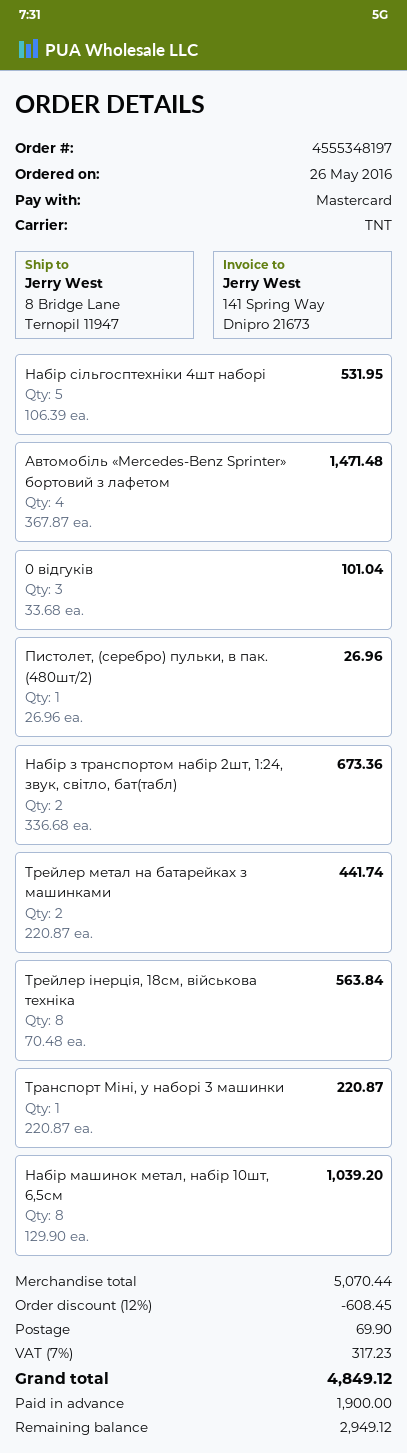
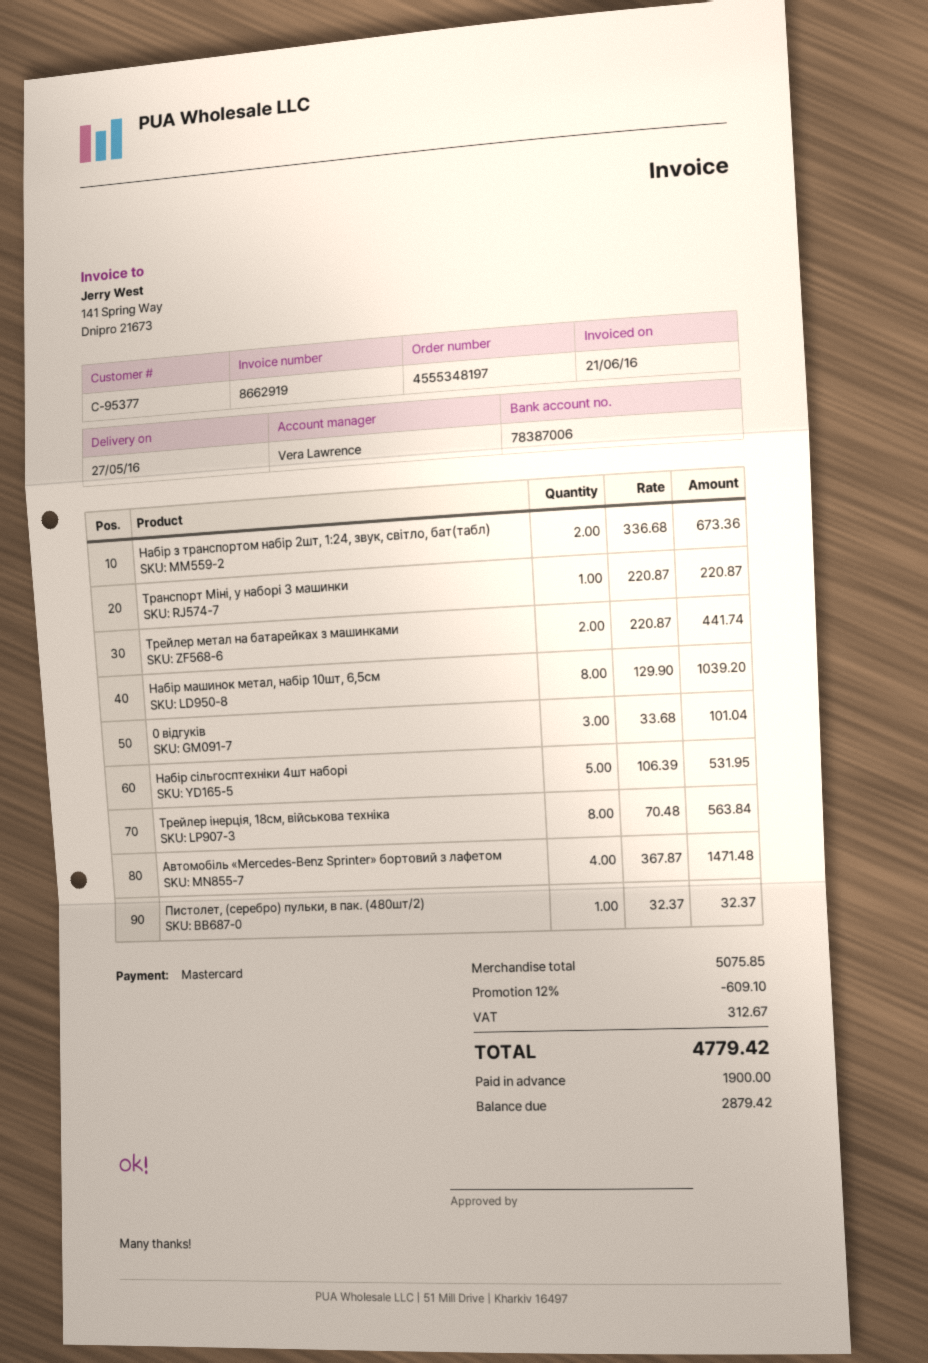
Пистолет, (серебро) пульки, в пак. (480шт/2): 1 x 26.96 = 26.96 -> 1 x 32.37 = 32.37
subtotal: 5070.44 -> 5075.85
discount: 12% = 608.45 -> 12% = 609.10
shipping: 69.90 -> none
tax: 317.23 -> 312.67
total: 4849.12 -> 4779.42
balance: 2949.12 -> 2879.42

